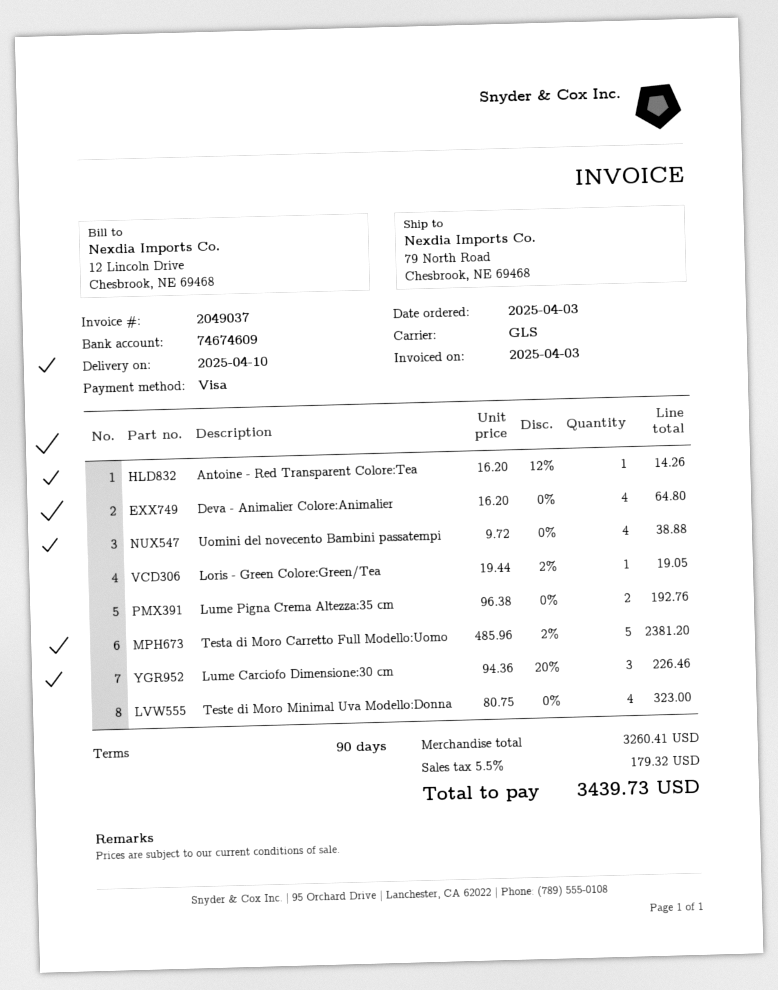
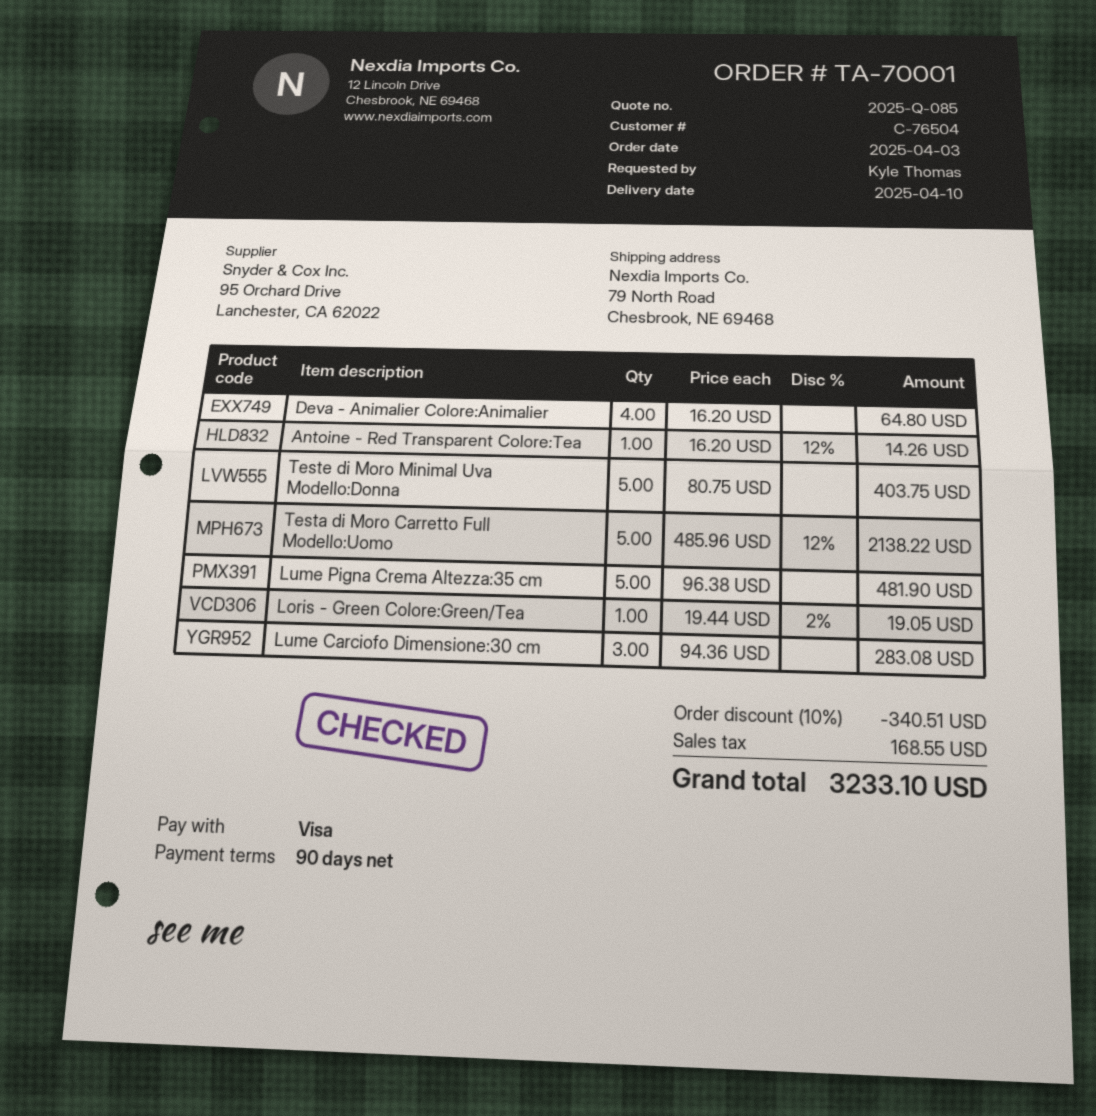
Uomini del novecento Bambini passatempi: 4 x 9.72 = 38.88 -> none
Lume Pigna Crema Altezza:35 cm: 2 x 96.38 = 192.76 -> 5 x 96.38 = 481.90
Testa di Moro Carretto Full Modello:Uomo: 5 x 485.96 - 2% = 2381.20 -> 5 x 485.96 - 12% = 2138.22
Lume Carciofo Dimensione:30 cm: 3 x 94.36 - 20% = 226.46 -> 3 x 94.36 = 283.08
Teste di Moro Minimal Uva Modello:Donna: 4 x 80.75 = 323.00 -> 5 x 80.75 = 403.75
discount: none -> 10% = 340.51
tax: 179.32 -> 168.55
total: 3439.73 -> 3233.10

